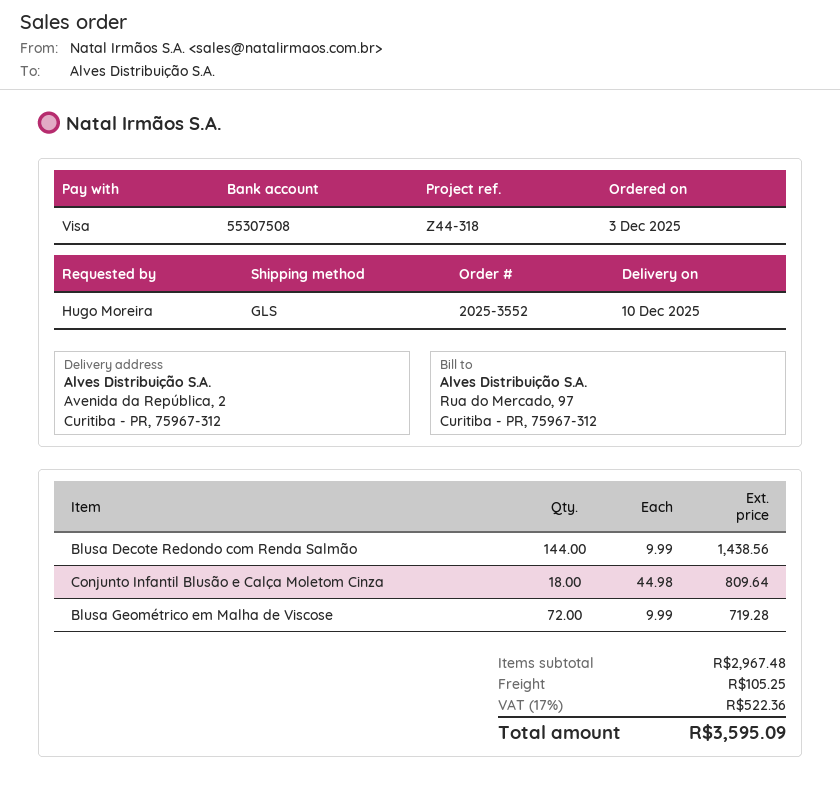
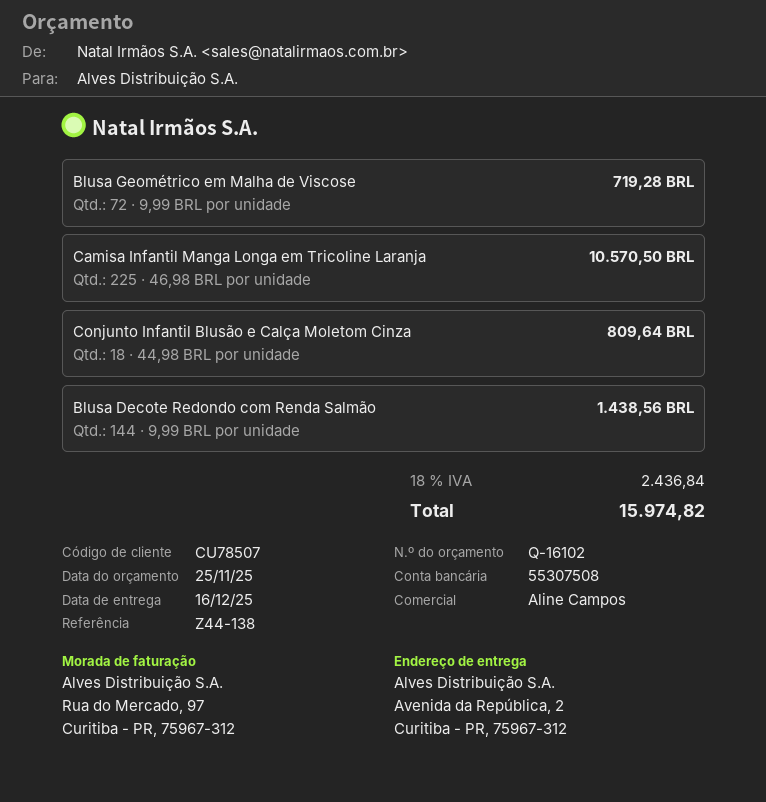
delivery date: 2025-12-10 -> 2025-12-16
reference: Z44-318 -> Z44-138
Camisa Infantil Manga Longa em Tricoline Laranja: none -> 225 x 46.98 = 10570.50
shipping: 105.25 -> none
tax: 17% = 522.36 -> 18% = 2436.84
total: 3595.09 -> 15974.82

